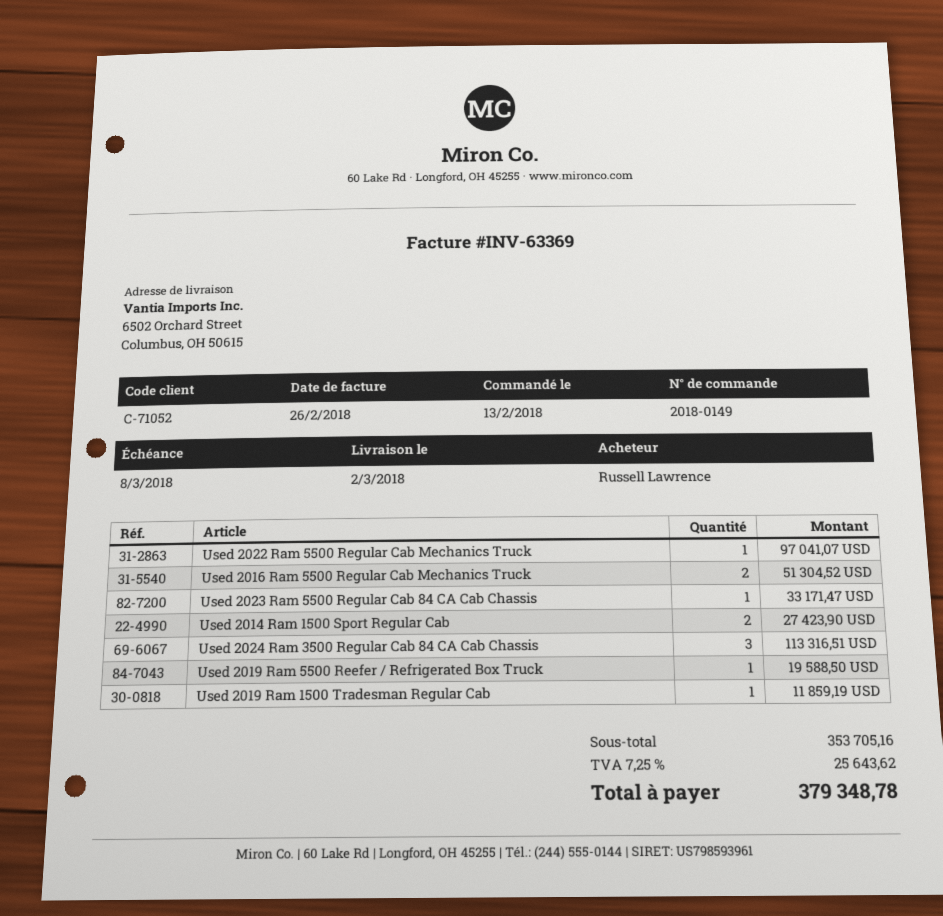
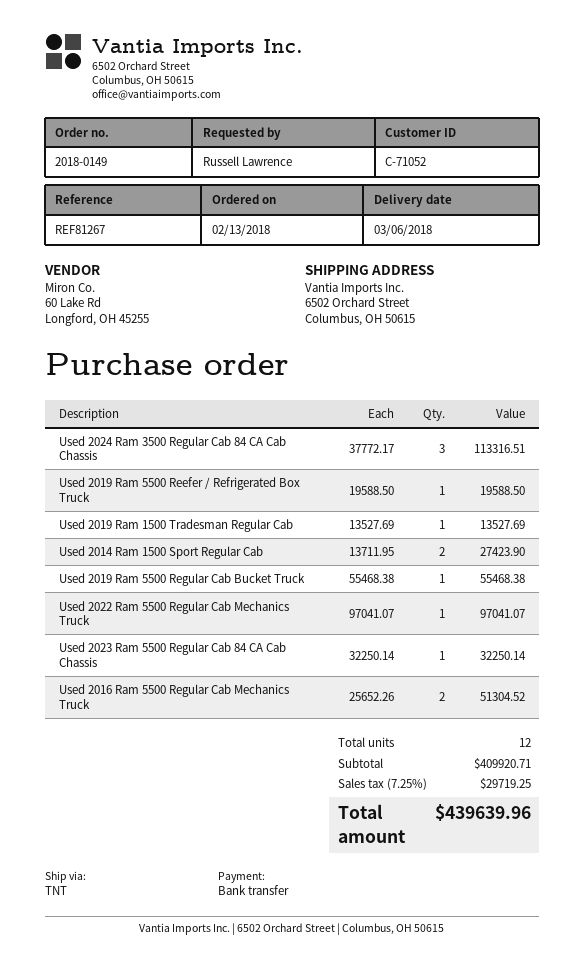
delivery date: 2018-03-02 -> 2018-03-06
Used 2023 Ram 5500 Regular Cab 84 CA Cab Chassis: 1 for 33171.47 -> 1 for 32250.14
Used 2019 Ram 1500 Tradesman Regular Cab: 1 for 11859.19 -> 1 for 13527.69
Used 2019 Ram 5500 Regular Cab Bucket Truck: none -> 1 for 55468.38
subtotal: 353705.16 -> 409920.71
tax: 7.25% = 25643.62 -> 7.25% = 29719.25
total: 379348.78 -> 439639.96

